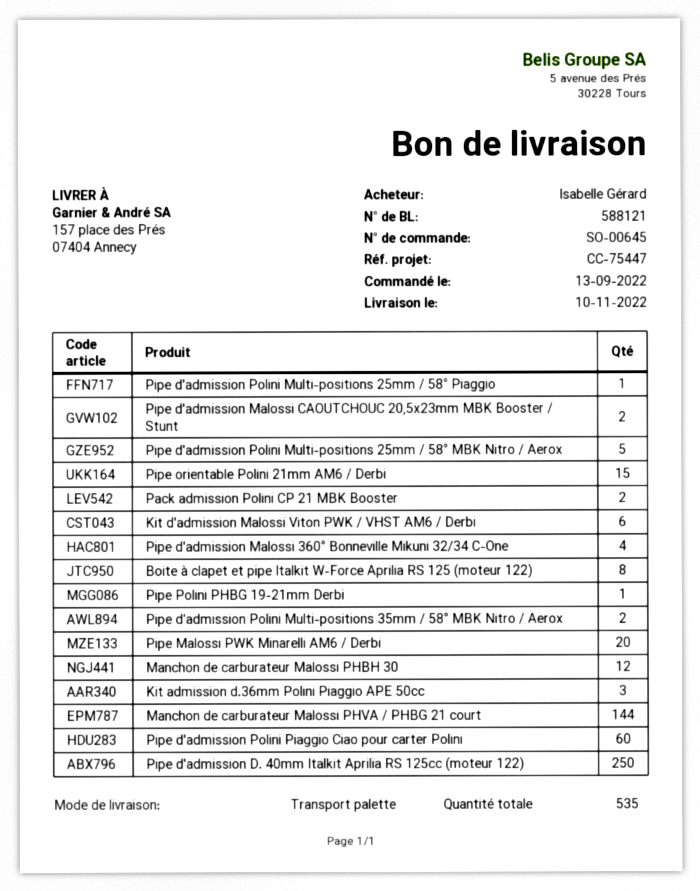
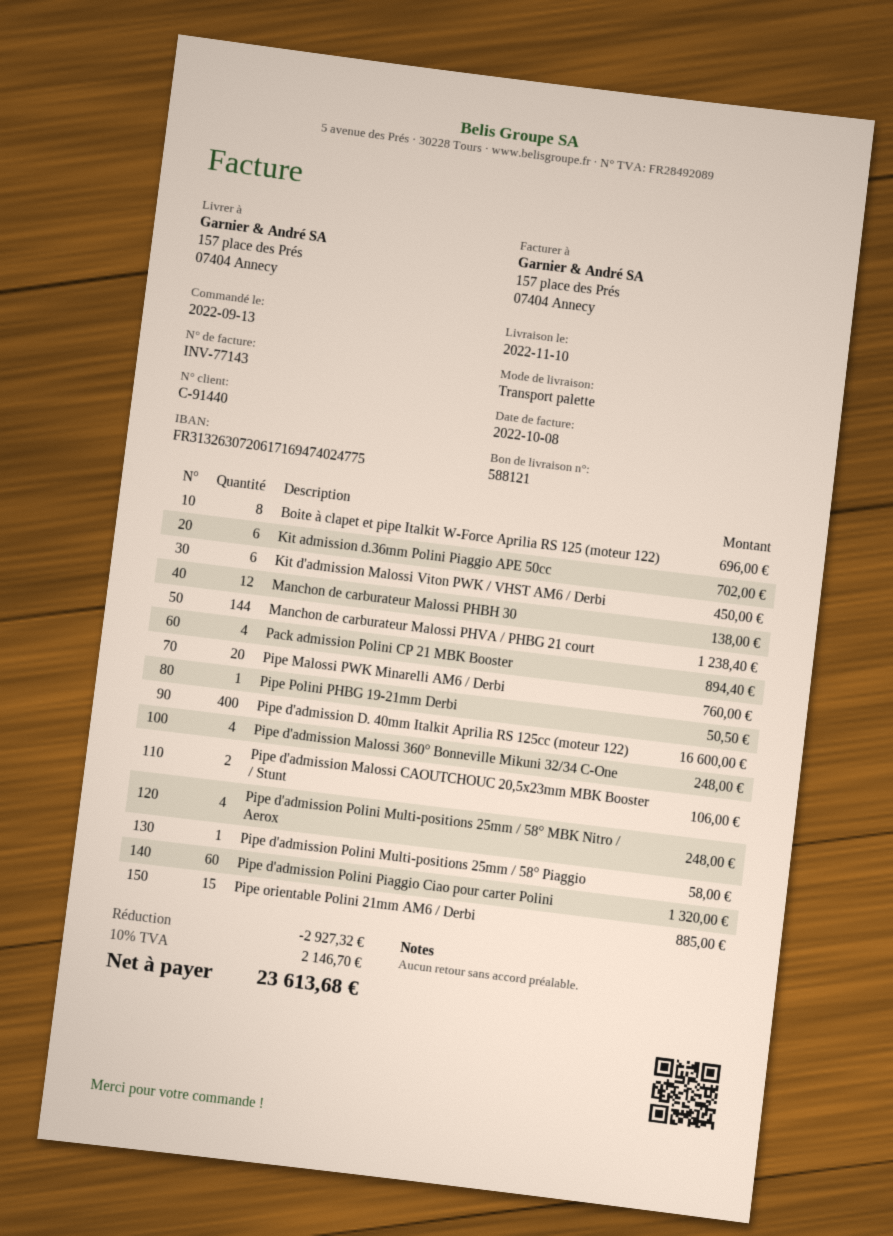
Pipe d'admission Polini Multi-positions 25mm / 58° MBK Nitro / Aerox: 5 -> 4
Pack admission Polini CP 21 MBK Booster: 2 -> 4
Pipe d'admission Polini Multi-positions 35mm / 58° MBK Nitro / Aerox: 2 -> none
Kit admission d.36mm Polini Piaggio APE 50cc: 3 -> 6
Pipe d'admission D. 40mm Italkit Aprilia RS 125cc (moteur 122): 250 -> 400

